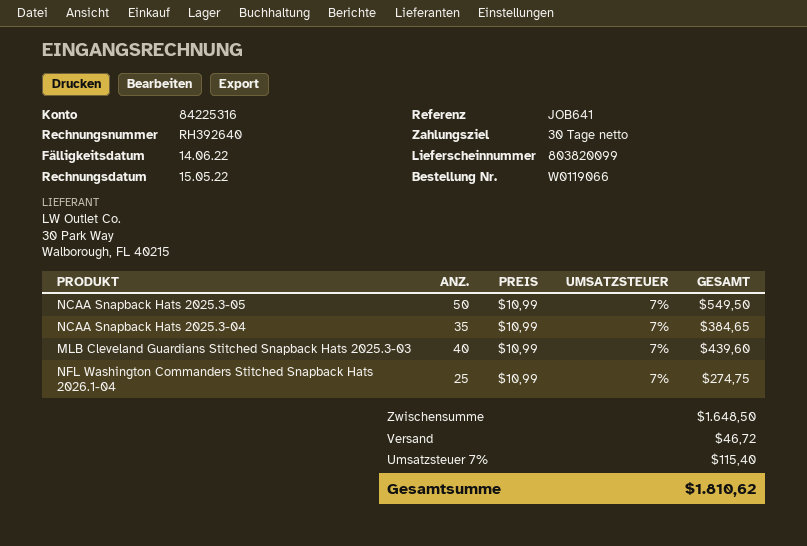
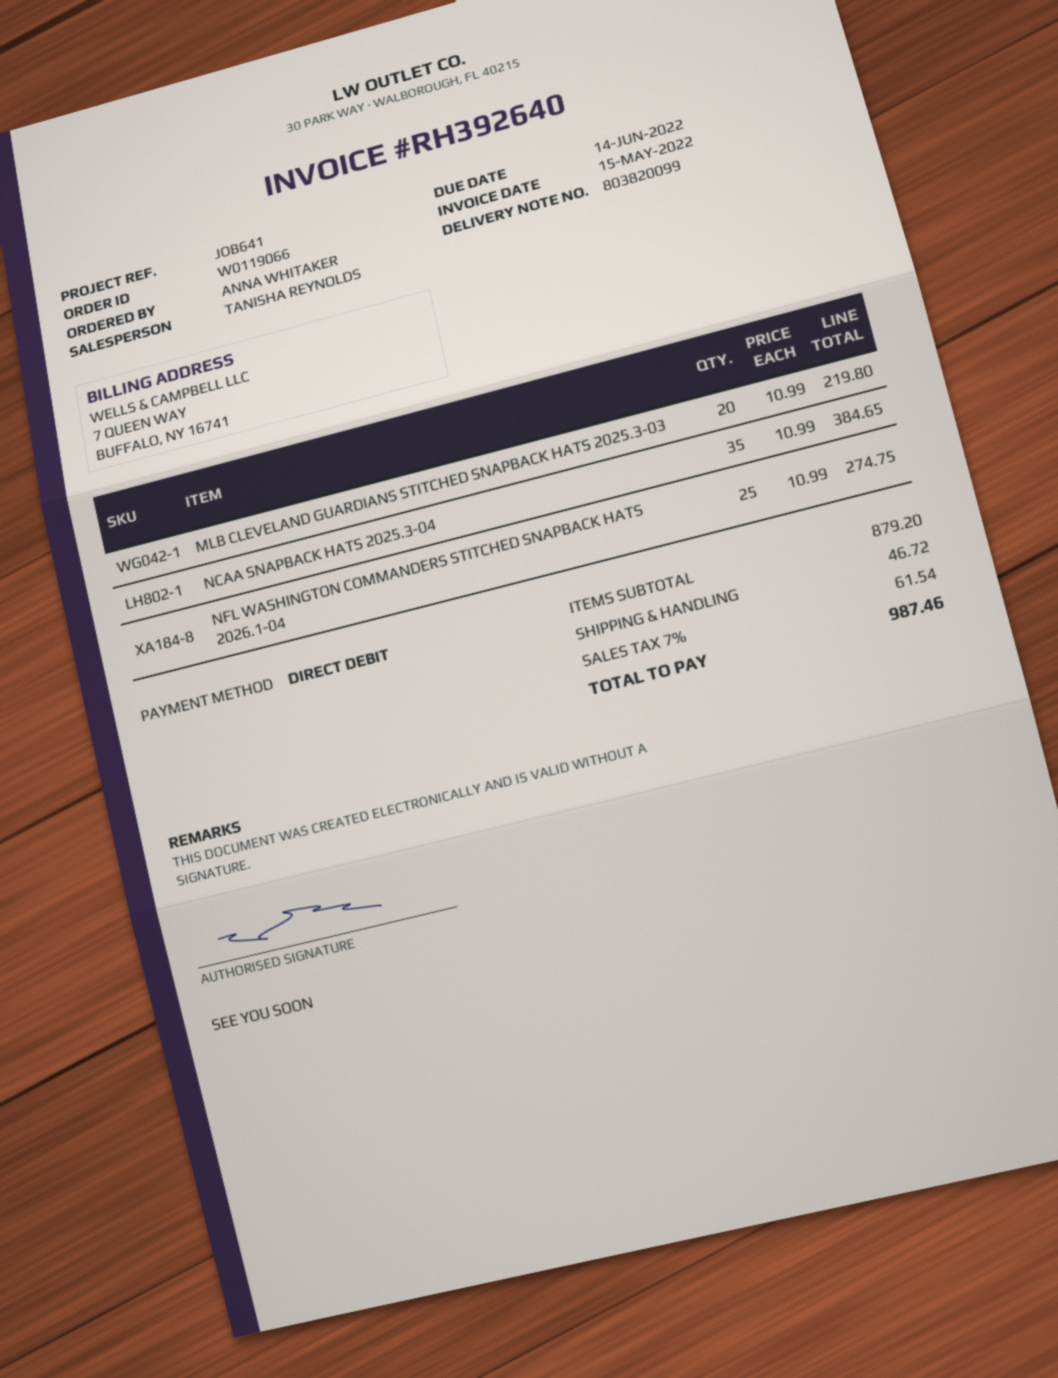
NCAA Snapback Hats 2025.3-05: 50 x 10.99 = 549.50 -> none
MLB Cleveland Guardians Stitched Snapback Hats 2025.3-03: 40 x 10.99 = 439.60 -> 20 x 10.99 = 219.80
subtotal: 1648.50 -> 879.20
tax: 7% = 115.40 -> 7% = 61.54
total: 1810.62 -> 987.46

